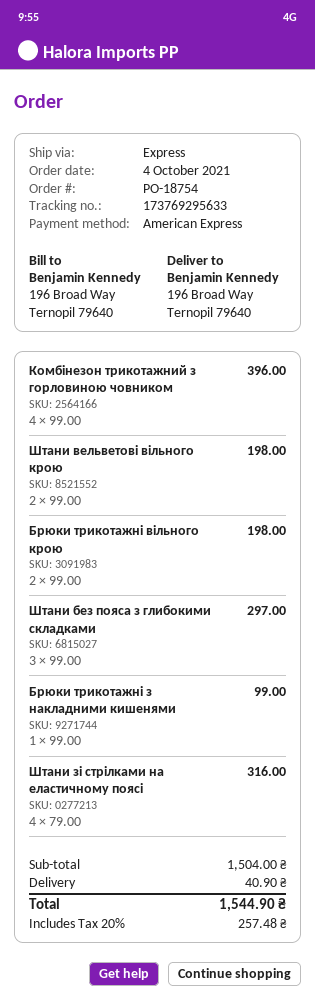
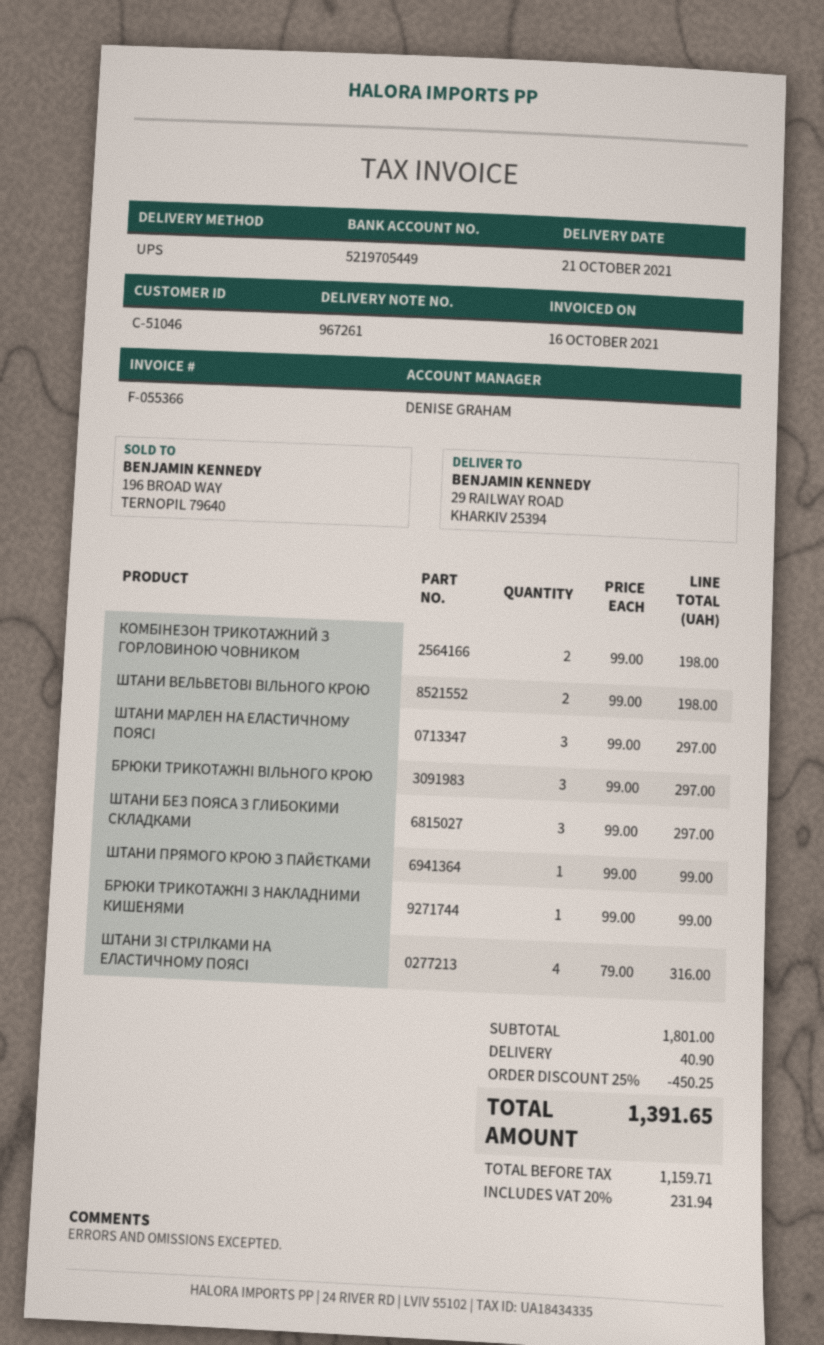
shipping method: express -> UPS
ship to: 196 Broad Way, Ternopil 79640 -> 29 RAILWAY ROAD, KHARKIV 25394
Комбінезон трикотажний з горловиною човником: 4 x 99.00 = 396.00 -> 2 x 99.00 = 198.00
Брюки трикотажні вільного крою: 2 x 99.00 = 198.00 -> 3 x 99.00 = 297.00
ШТАНИ МАРЛЕН НА ЕЛАСТИЧНОМУ ПОЯСІ: none -> 3 x 99.00 = 297.00
ШТАНИ ПРЯМОГО КРОЮ З ПАЙЄТКАМИ: none -> 1 x 99.00 = 99.00
subtotal: 1504.00 -> 1801.00
discount: none -> 25% = 450.25
tax: 20% = 257.48 -> 20% = 231.94
total: 1544.90 -> 1391.65

